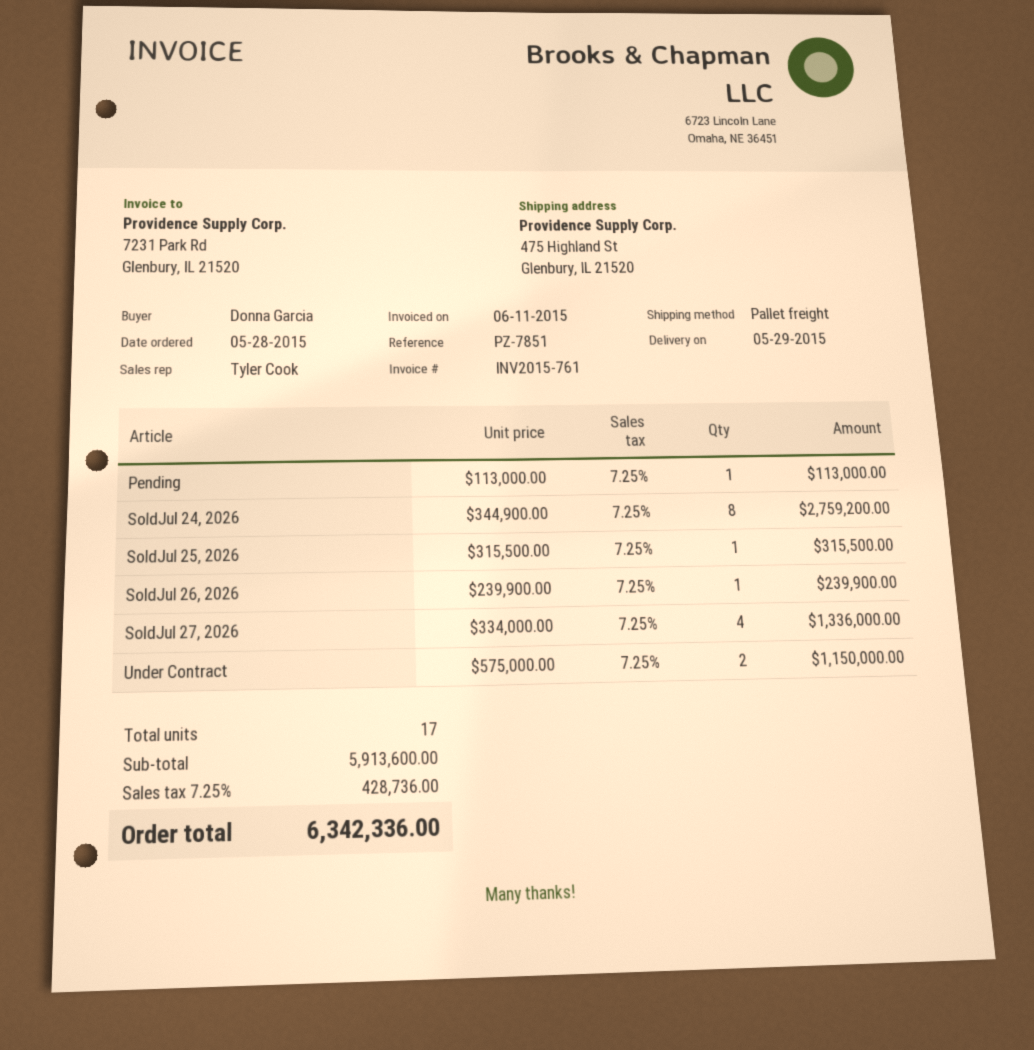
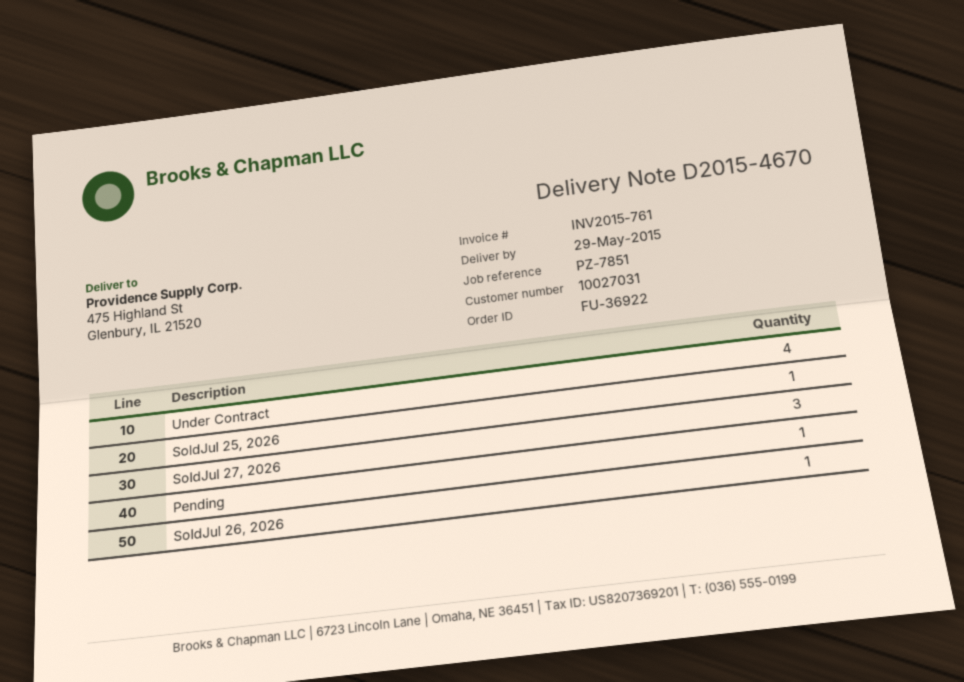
SoldJul 24, 2026: 8 -> none
SoldJul 27, 2026: 4 -> 3
Under Contract: 2 -> 4

